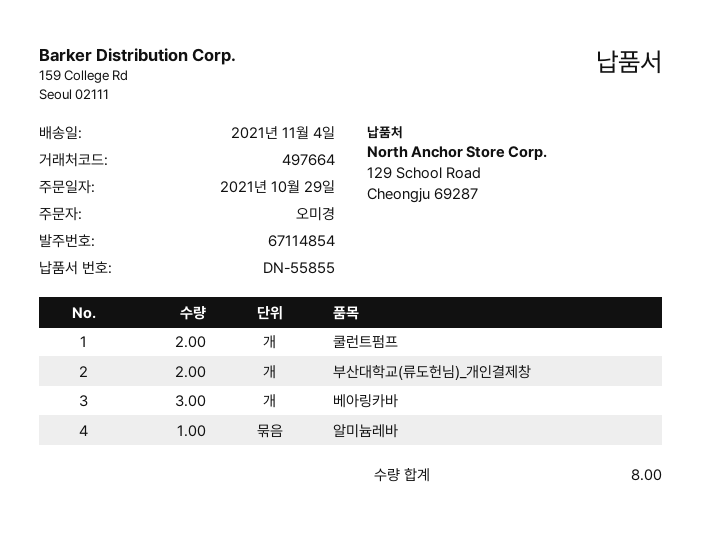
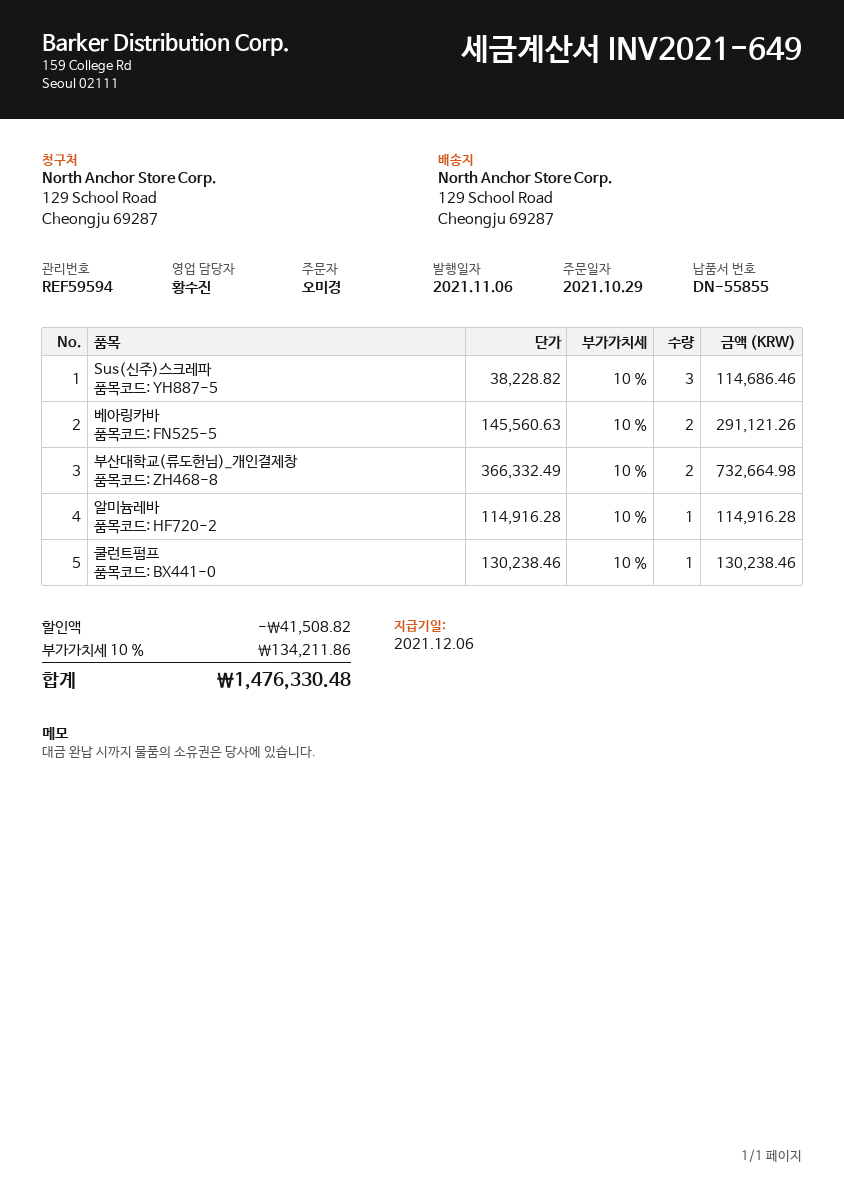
쿨런트펌프: 2 -> 1
베아링카바: 3 -> 2
Sus(신주)스크레파: none -> 3

